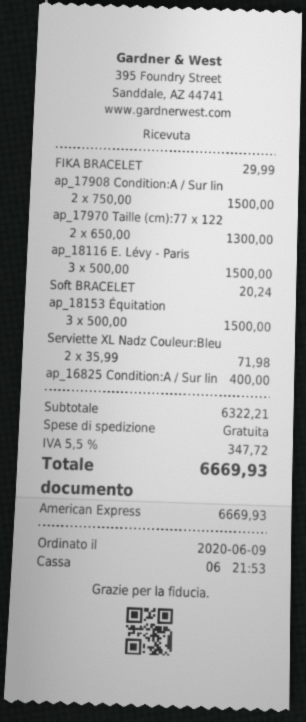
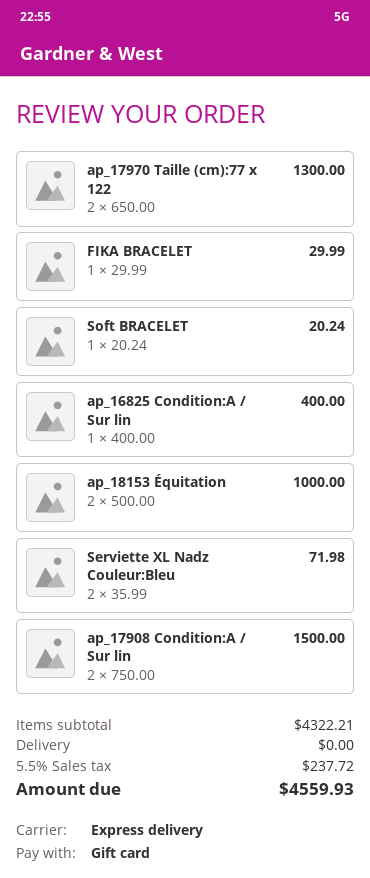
payment method: American Express -> gift card
ap_18116 E. Lévy - Paris: 3 x 500.00 = 1500.00 -> none
ap_18153 Équitation: 3 x 500.00 = 1500.00 -> 2 x 500.00 = 1000.00
subtotal: 6322.21 -> 4322.21
tax: 5.5% = 347.72 -> 5.5% = 237.72
total: 6669.93 -> 4559.93

